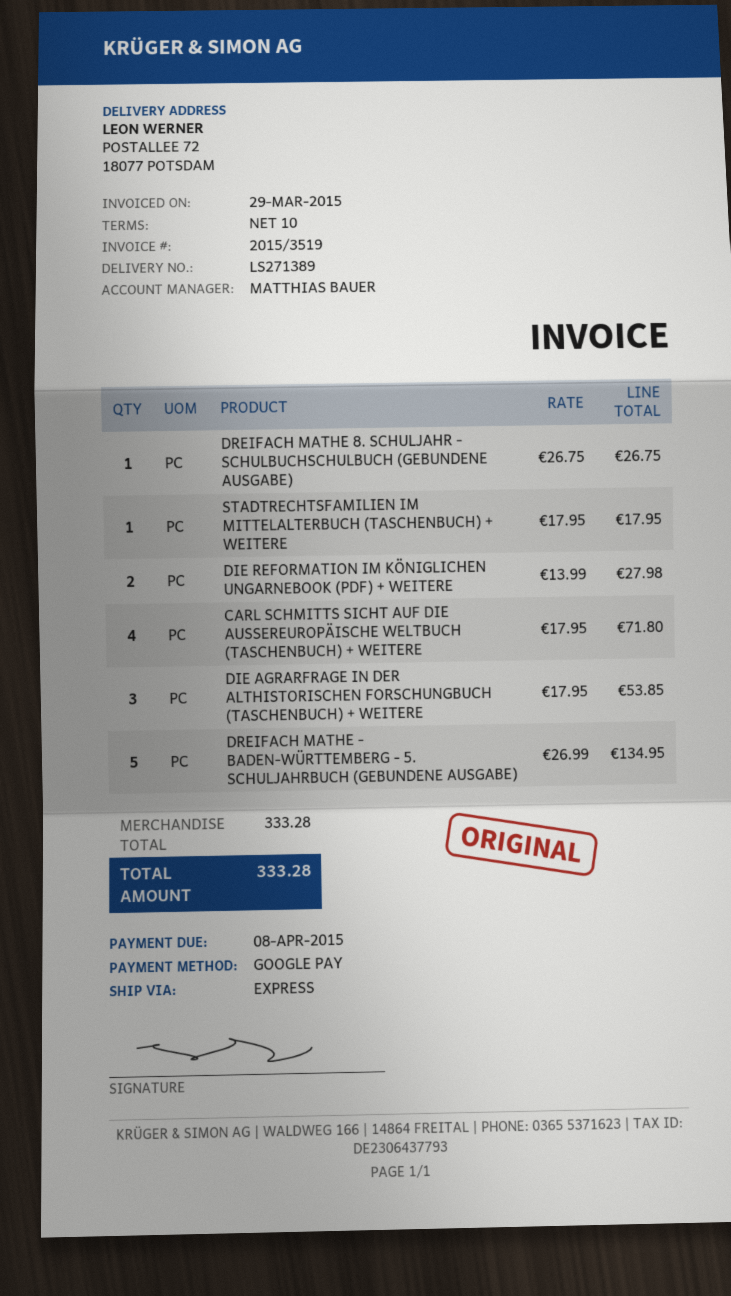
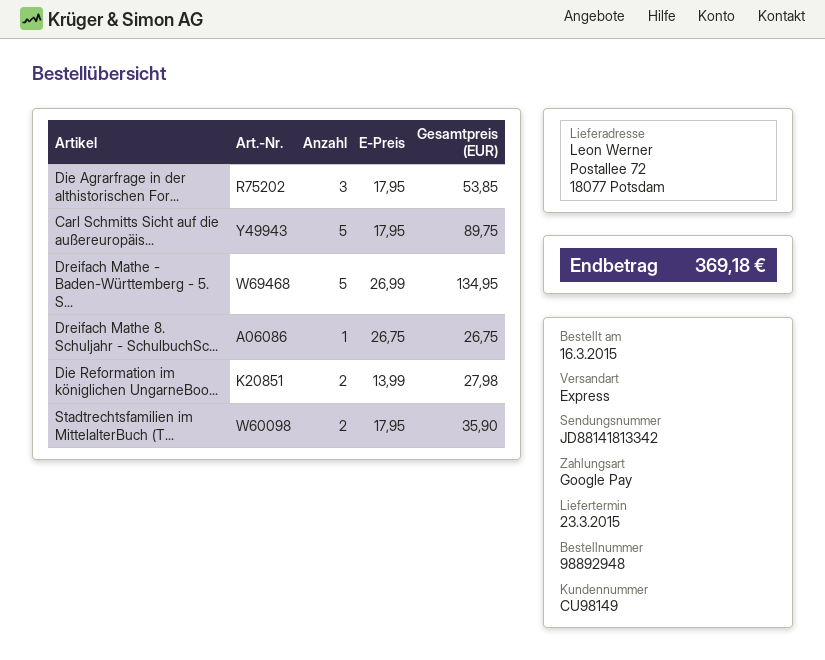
STADTRECHTSFAMILIEN IM MITTELALTERBUCH (TASCHENBUCH) + WEITERE: 1 x 17.95 = 17.95 -> 2 x 17.95 = 35.90
CARL SCHMITTS SICHT AUF DIE AUSSEREUROPÄISCHE WELTBUCH (TASCHENBUCH) + WEITERE: 4 x 17.95 = 71.80 -> 5 x 17.95 = 89.75
total: 333.28 -> 369.18

